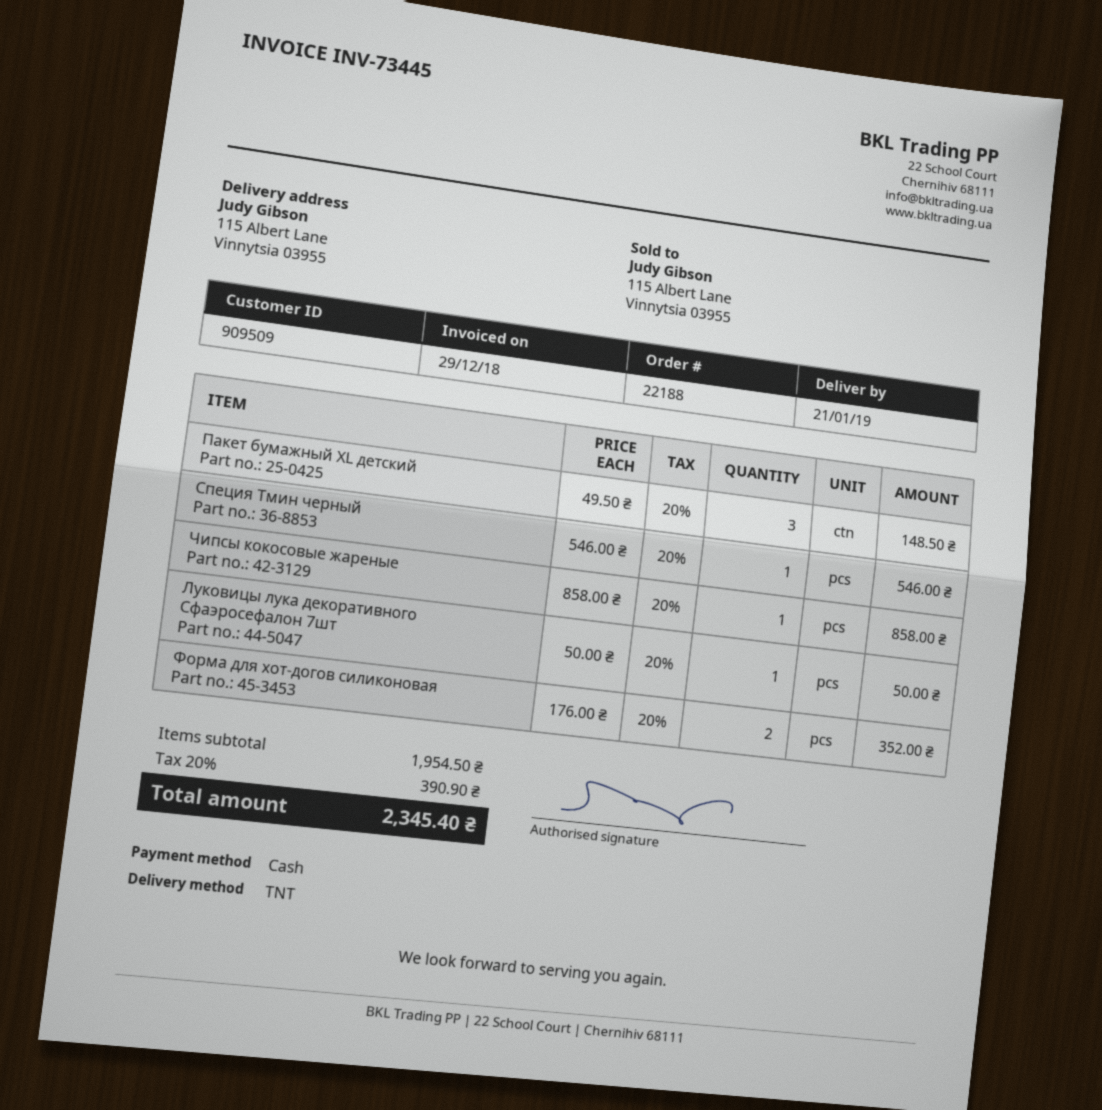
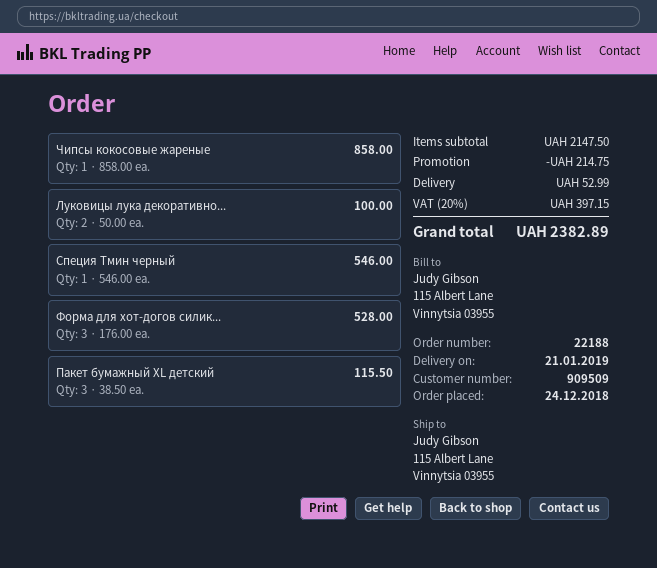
Пакет бумажный XL детский: 3 x 49.50 = 148.50 -> 3 x 38.50 = 115.50
Луковицы лука декоративного Сфаэросефалон 7шт: 1 x 50.00 = 50.00 -> 2 x 50.00 = 100.00
Форма для хот-догов силиконовая: 2 x 176.00 = 352.00 -> 3 x 176.00 = 528.00
subtotal: 1954.50 -> 2147.50
discount: none -> 214.75
shipping: none -> 52.99
tax: 20% = 390.90 -> 20% = 397.15
total: 2345.40 -> 2382.89

